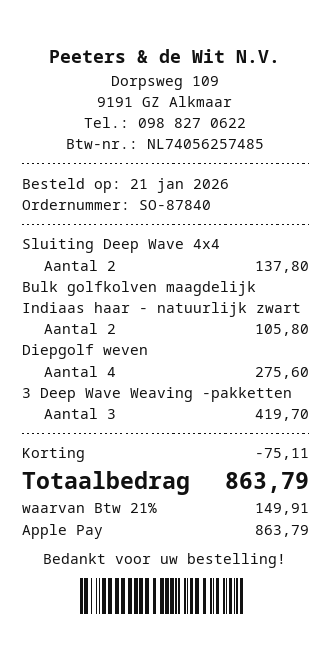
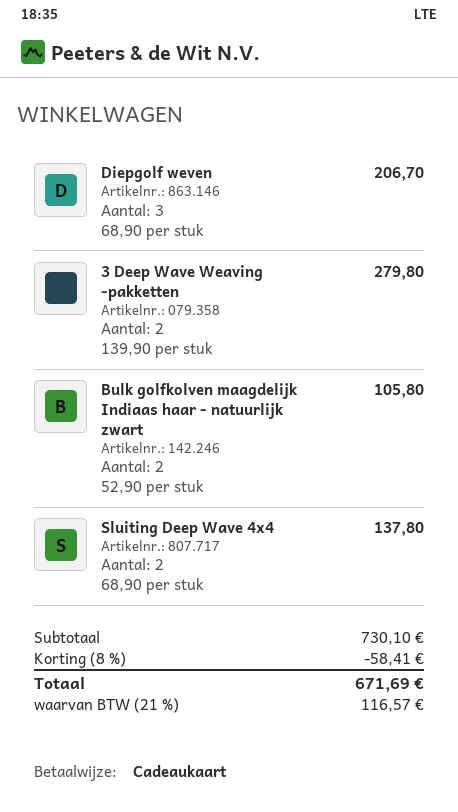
payment method: Apple Pay -> gift card
Diepgolf weven: 4 for 275.60 -> 3 for 206.70
3 Deep Wave Weaving -pakketten: 3 for 419.70 -> 2 for 279.80
discount: 75.11 -> 58.41
tax: 21% = 149.91 -> 21% = 116.57
total: 863.79 -> 671.69

